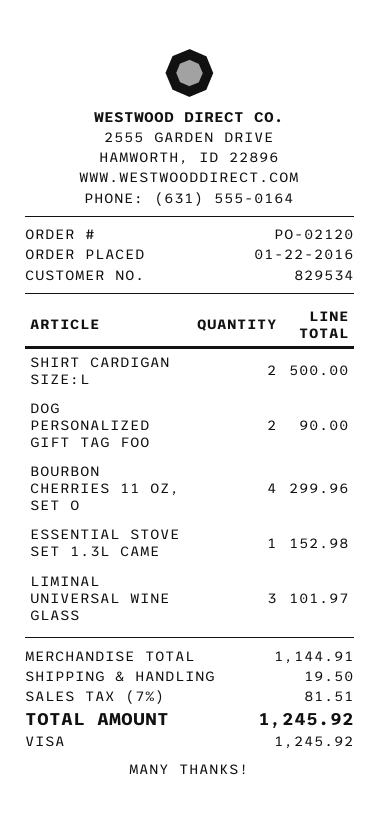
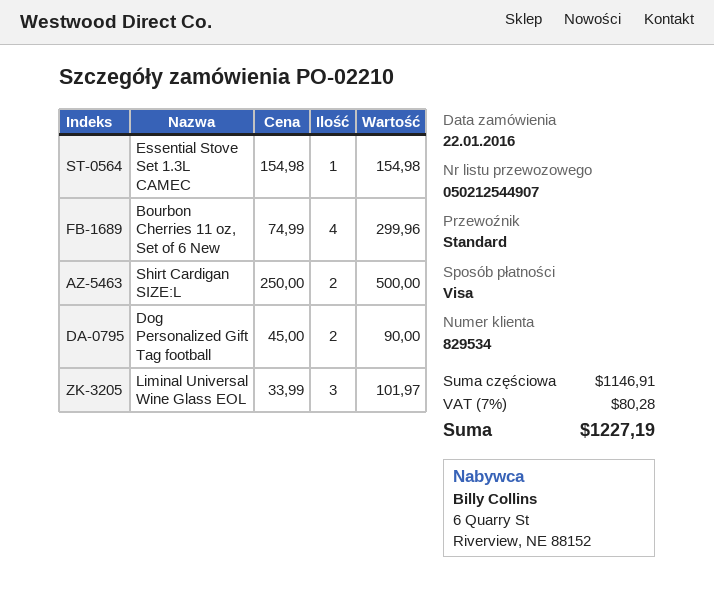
order number: PO-02120 -> PO-02210
ESSENTIAL STOVE SET 1.3L CAME: 1 for 152.98 -> 1 for 154.98
subtotal: 1144.91 -> 1146.91
shipping: 19.50 -> none
tax: 7% = 81.51 -> 7% = 80.28
total: 1245.92 -> 1227.19

